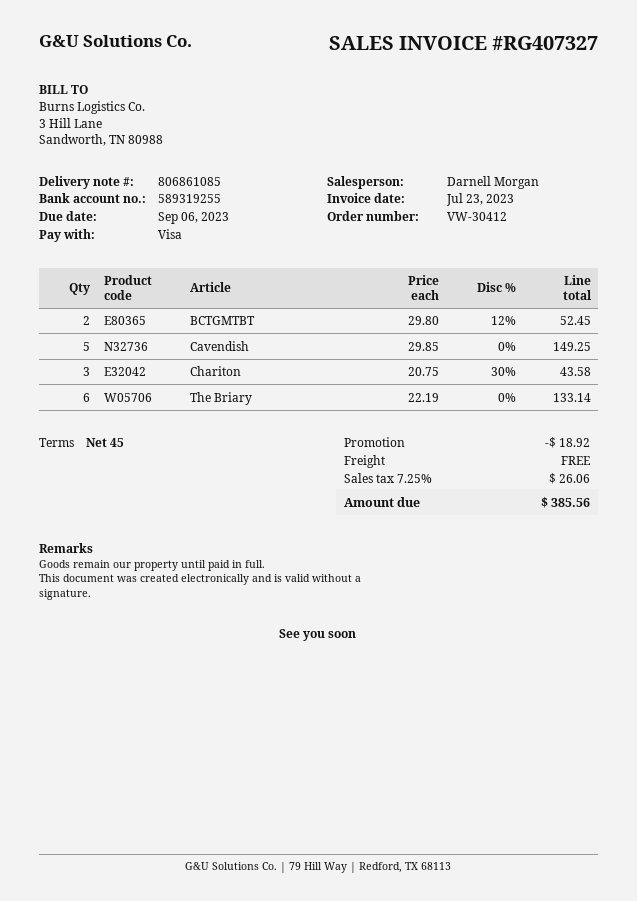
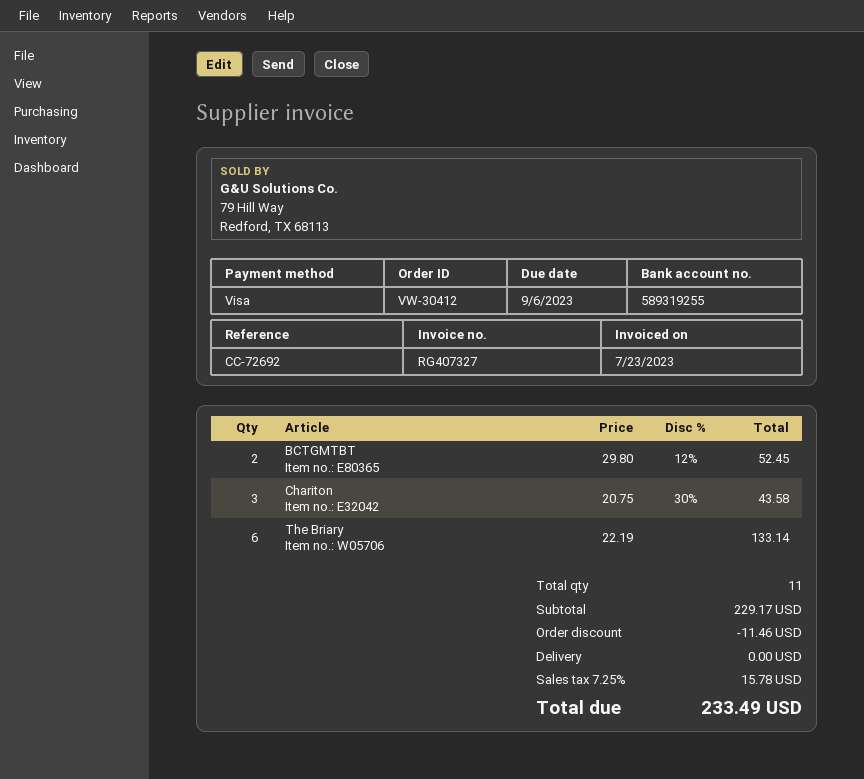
Cavendish: 5 x 29.85 = 149.25 -> none
discount: 18.92 -> 11.46
tax: 7.25% = 26.06 -> 7.25% = 15.78
total: 385.56 -> 233.49

